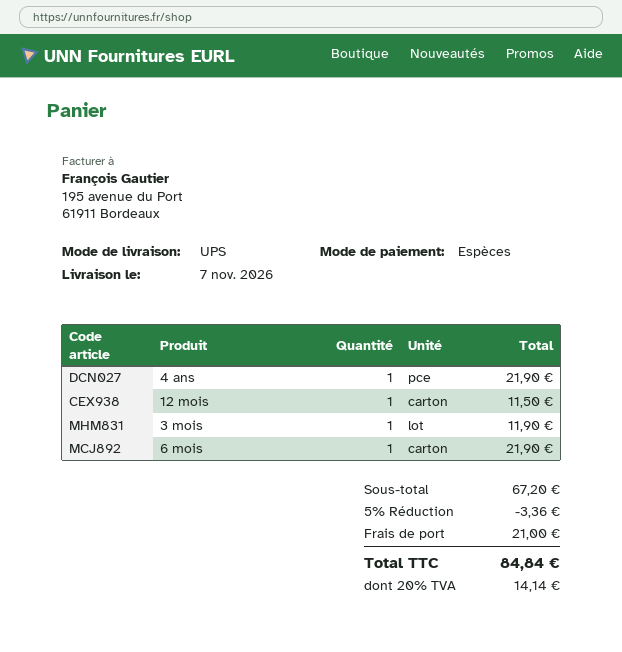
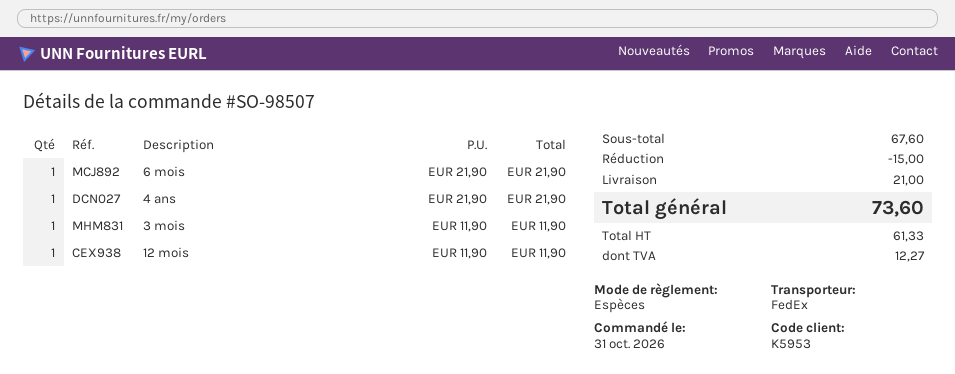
shipping method: UPS -> FedEx
12 mois: 1 for 11.50 -> 1 for 11.90
subtotal: 67.20 -> 67.60
discount: 3.36 -> 15.00
tax: 14.14 -> 12.27
total: 84.84 -> 73.60

